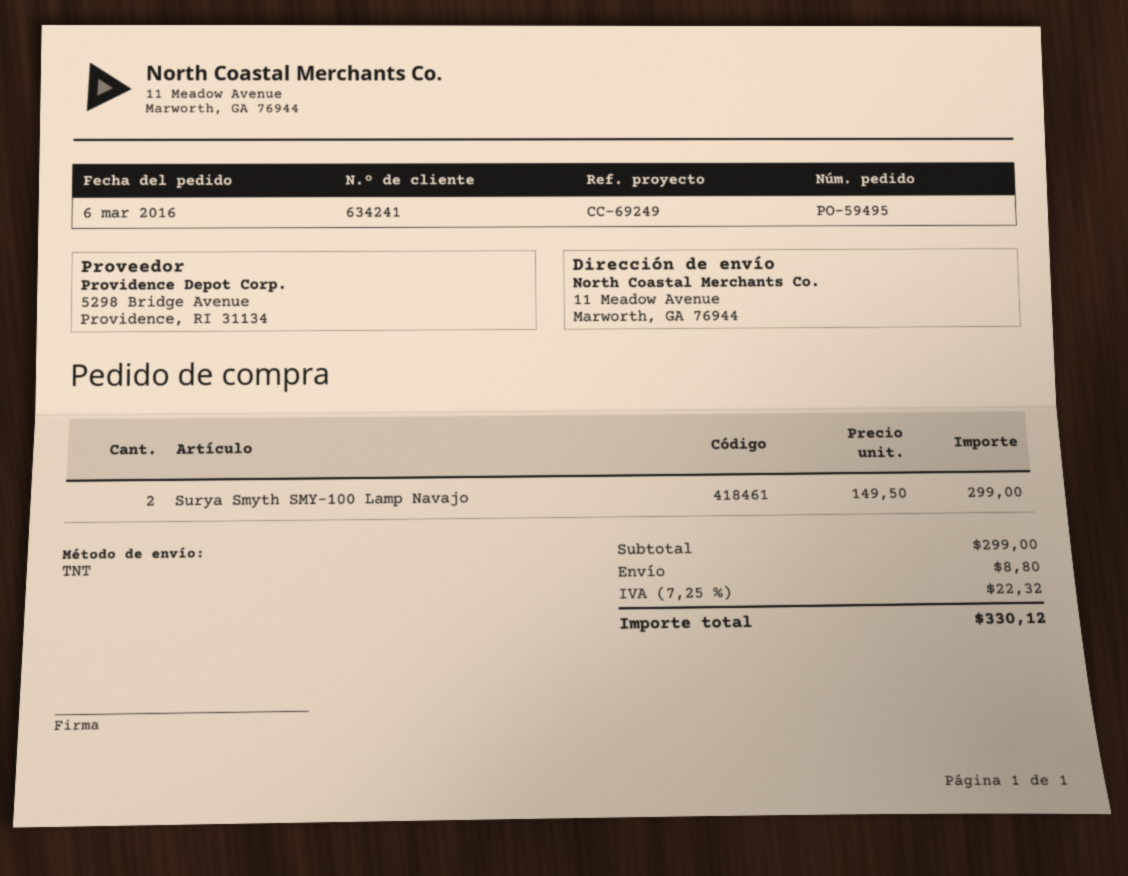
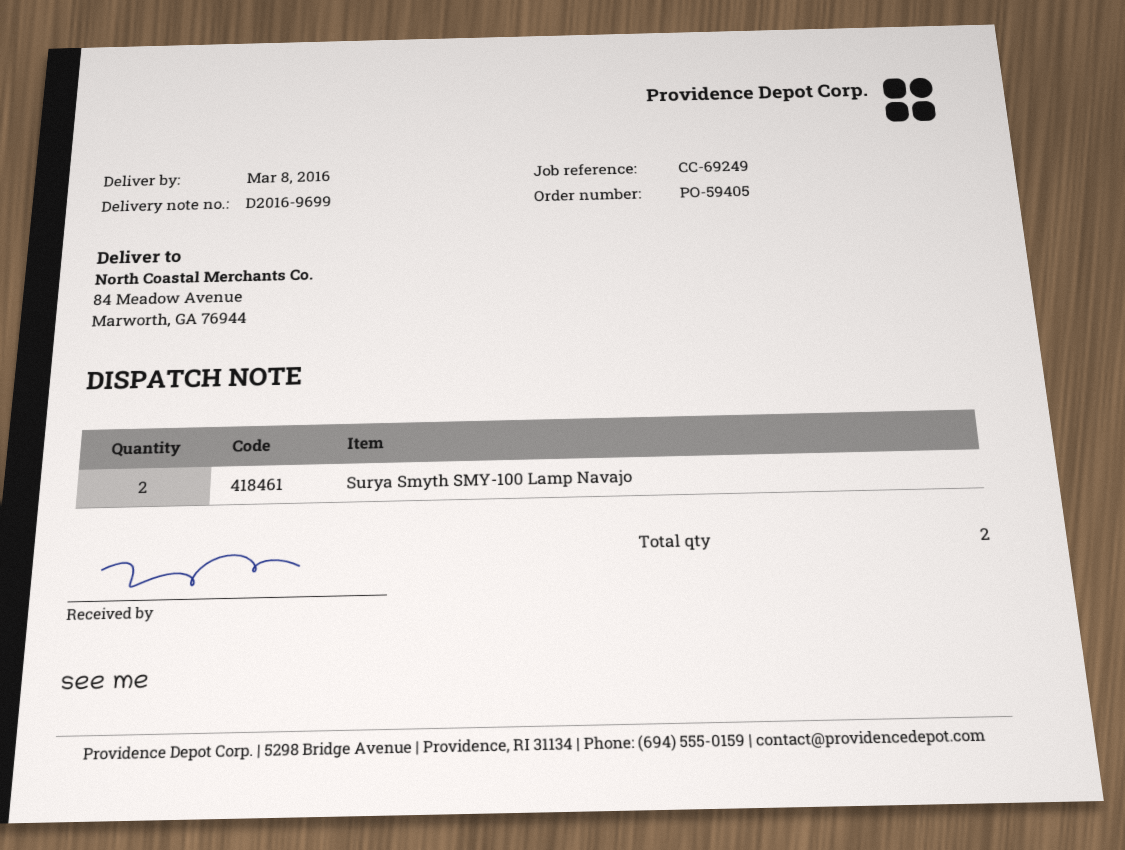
order number: PO-59495 -> PO-59405
ship to: 11 Meadow Avenue, Marworth, GA 76944 -> 84 Meadow Avenue, Marworth, GA 76944

